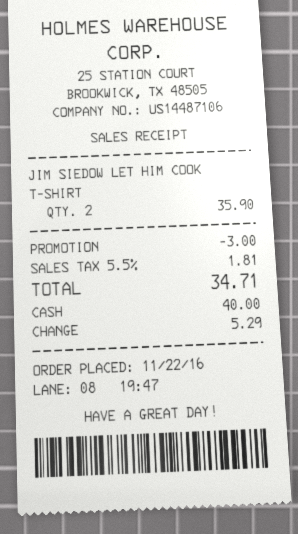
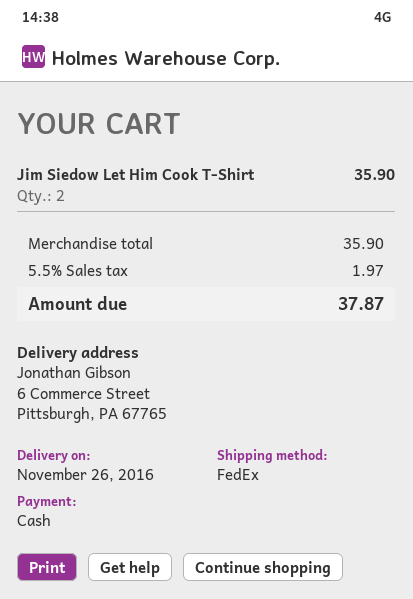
discount: 3.00 -> none
tax: 5.5% = 1.81 -> 5.5% = 1.97
total: 34.71 -> 37.87

